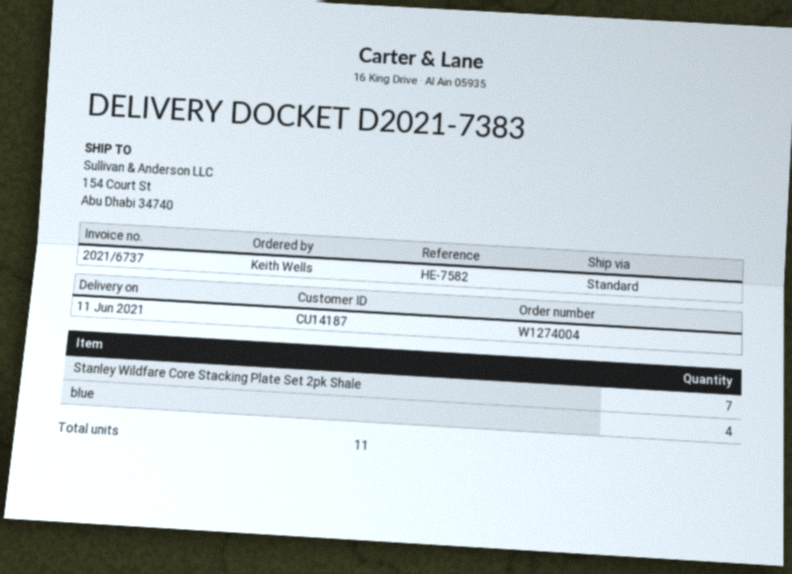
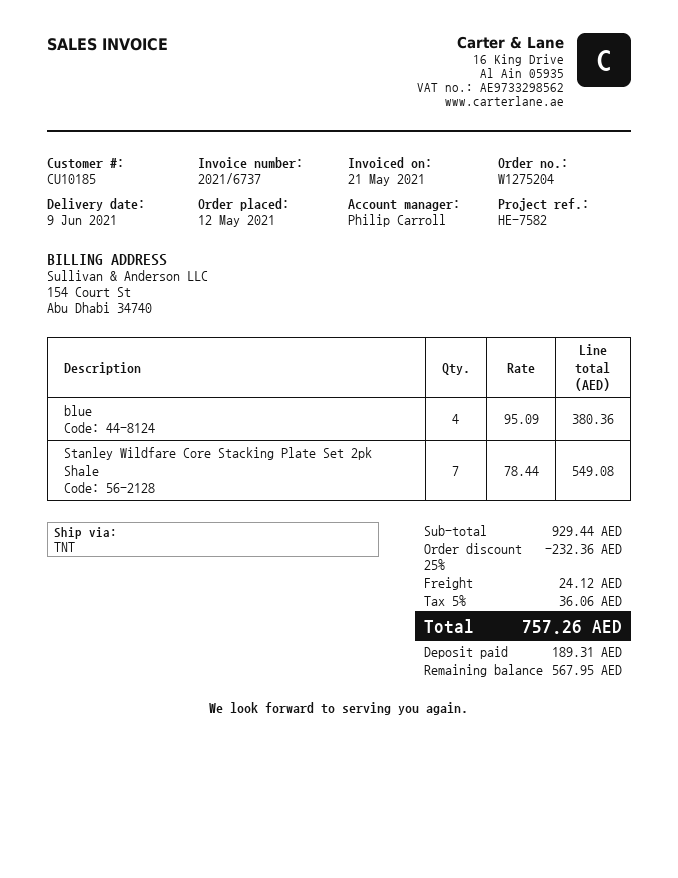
order number: W1274004 -> W1275204
delivery date: 2021-06-11 -> 2021-06-09
customer number: CU14187 -> CU10185
shipping method: standard -> TNT

